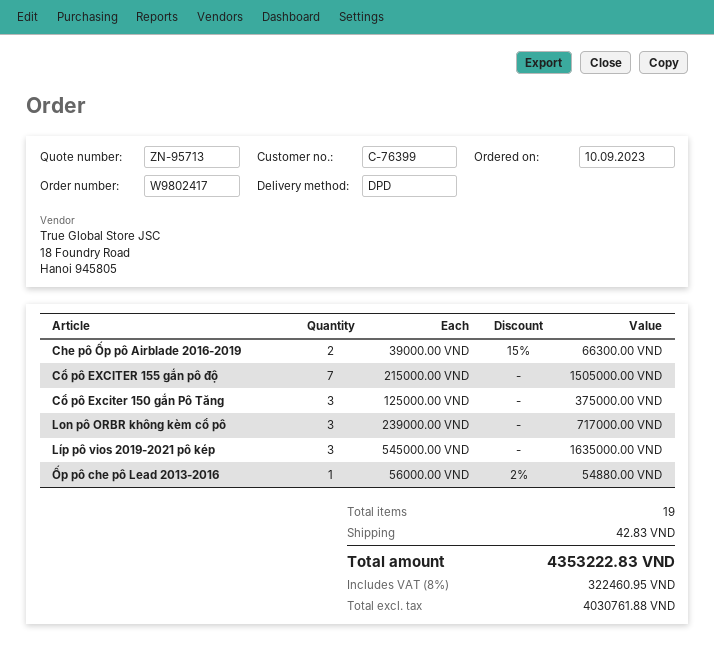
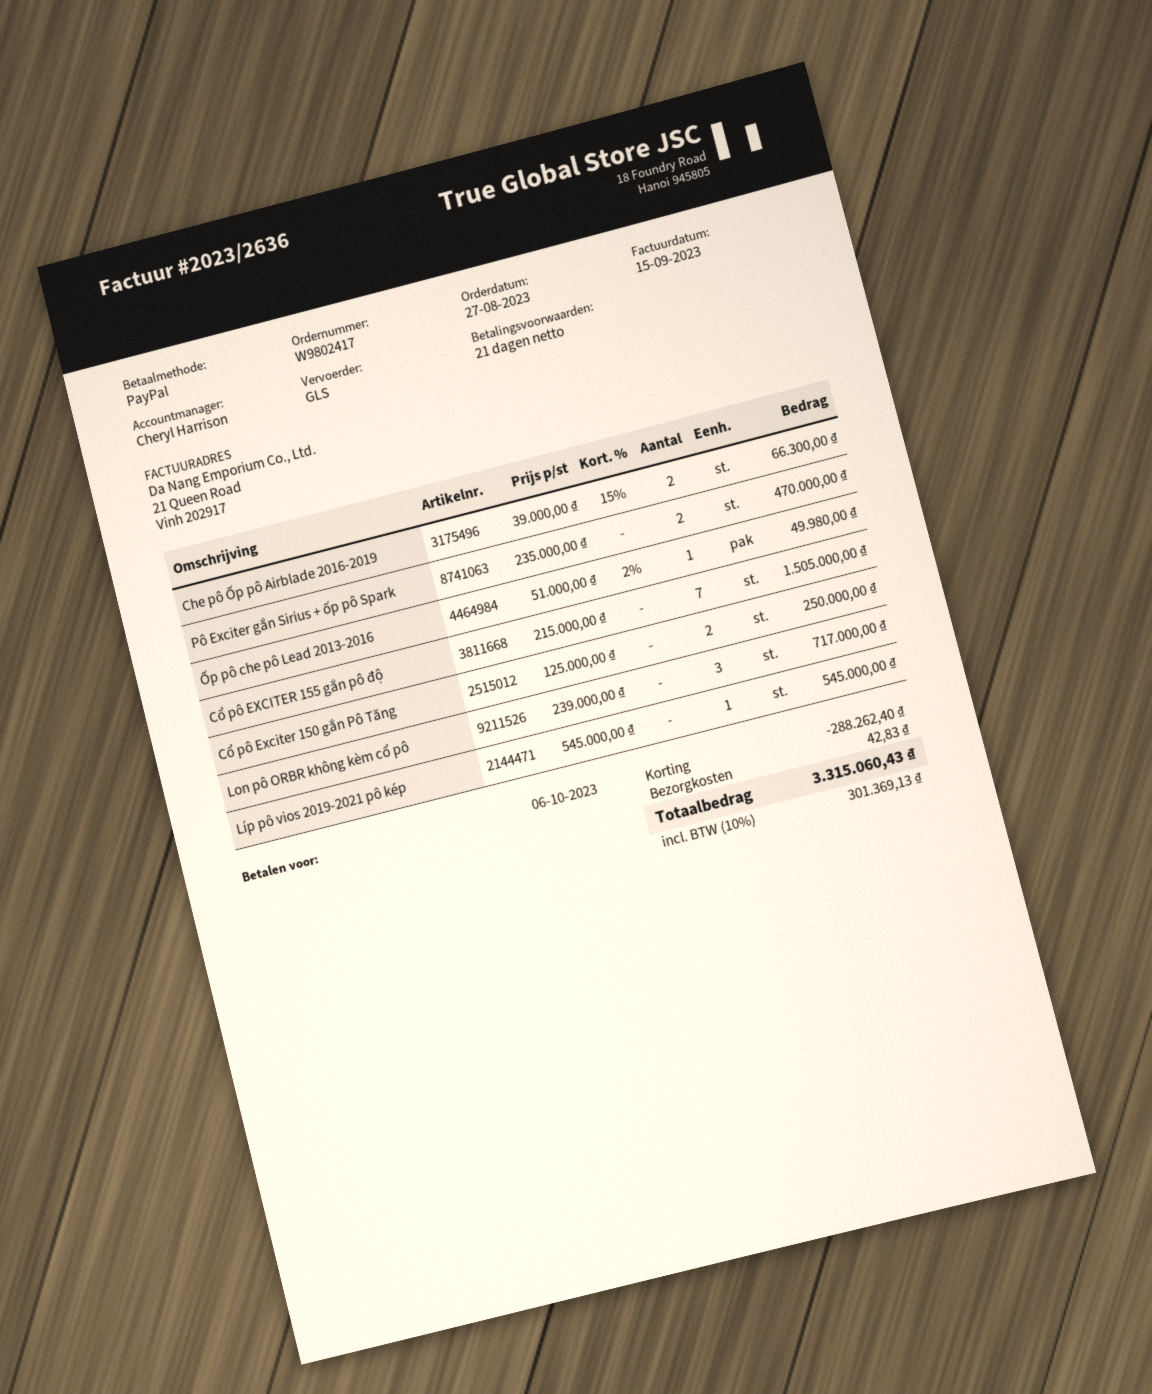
order date: 2023-09-10 -> 2023-08-27
shipping method: DPD -> GLS
Cổ pô Exciter 150 gắn Pô Tăng: 3 x 125000.00 = 375000.00 -> 2 x 125000.00 = 250000.00
Líp pô vios 2019-2021 pô kép: 3 x 545000.00 = 1635000.00 -> 1 x 545000.00 = 545000.00
Ốp pô che pô Lead 2013-2016: 1 x 56000.00 - 2% = 54880.00 -> 1 x 51000.00 - 2% = 49980.00
Pô Exciter gắn Sirius + ốp pô Spark: none -> 2 x 235000.00 = 470000.00
discount: none -> 288262.40
tax: 8% = 322460.95 -> 10% = 301369.13
total: 4353222.83 -> 3315060.43

